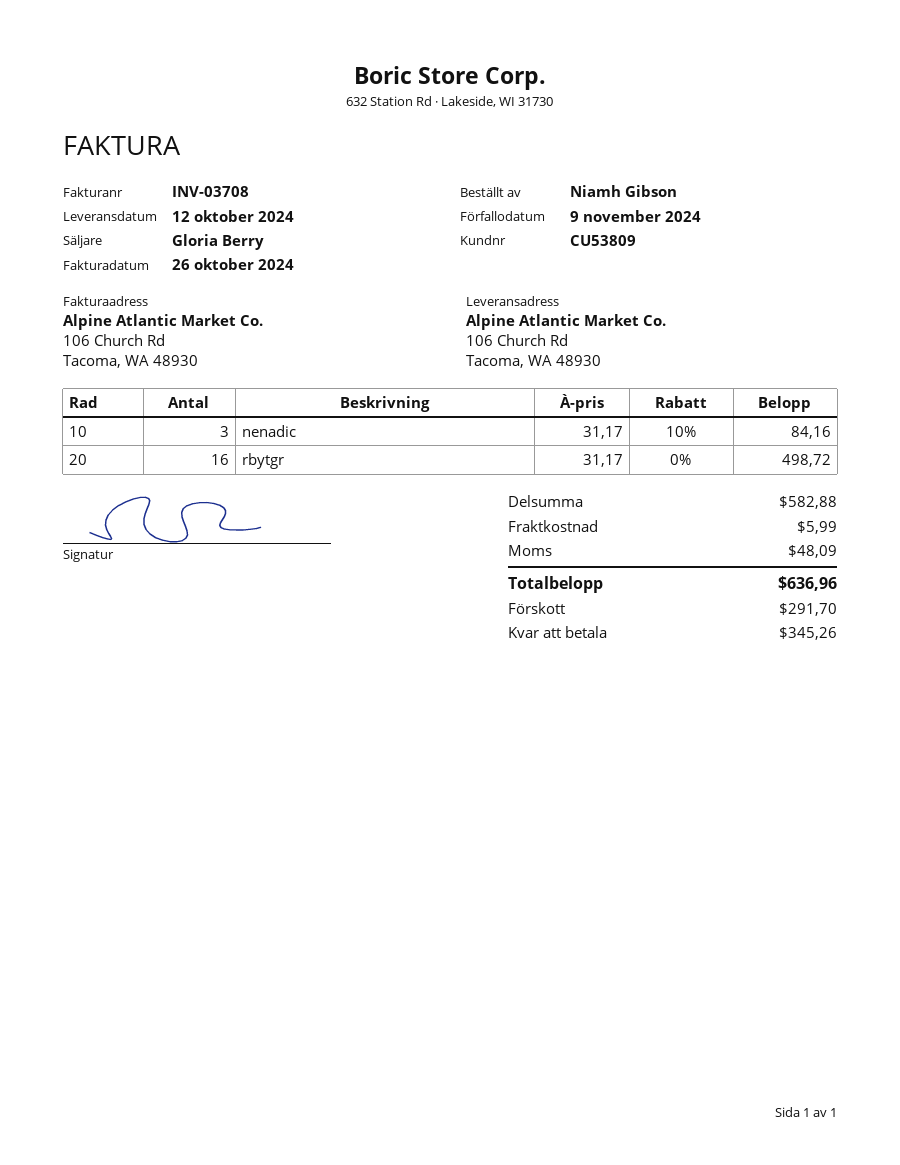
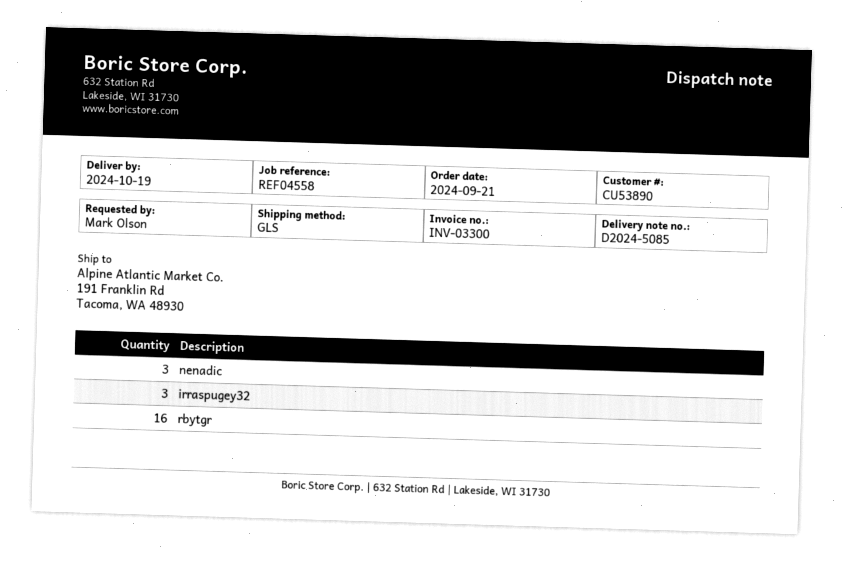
delivery date: 2024-10-12 -> 2024-10-19
invoice number: INV-03708 -> INV-03300
customer number: CU53809 -> CU53890
ordered by: Niamh Gibson -> Mark Olson
ship to: 106 Church Rd, Tacoma, WA 48930 -> 191 Franklin Rd, Tacoma, WA 48930
irraspugey32: none -> 3

